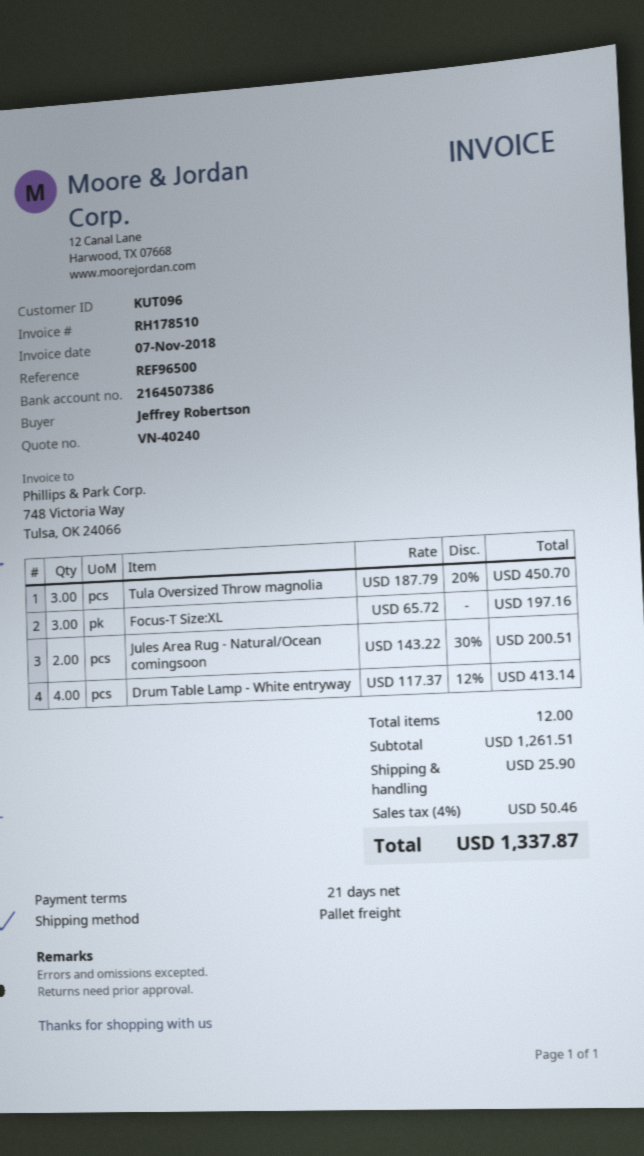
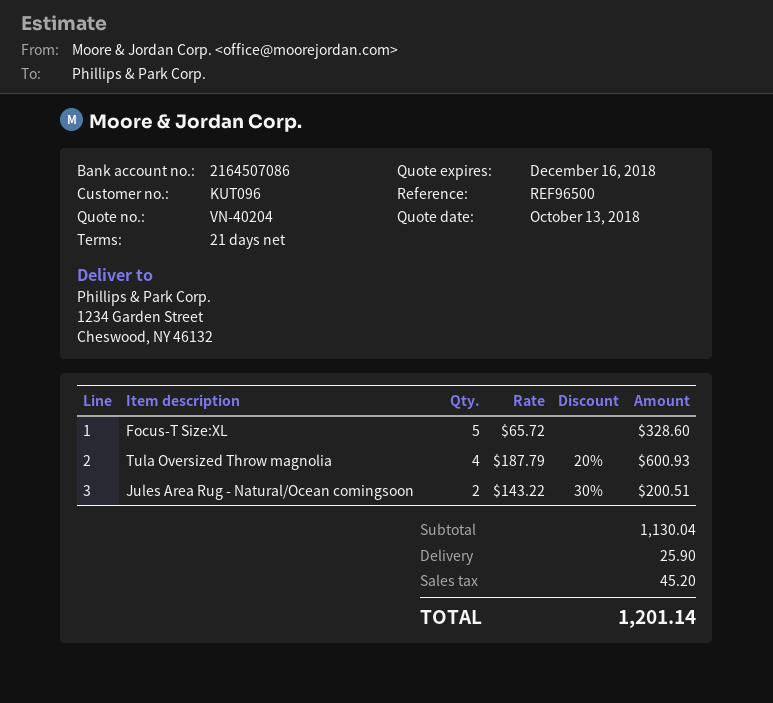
quote number: VN-40240 -> VN-40204
bank account: 2164507386 -> 2164507086
Tula Oversized Throw magnolia: 3 x 187.79 - 20% = 450.70 -> 4 x 187.79 - 20% = 600.93
Focus-T Size:XL: 3 x 65.72 = 197.16 -> 5 x 65.72 = 328.60
Drum Table Lamp - White entryway: 4 x 117.37 - 12% = 413.14 -> none
subtotal: 1261.51 -> 1130.04
tax: 50.46 -> 45.20
total: 1337.87 -> 1201.14

